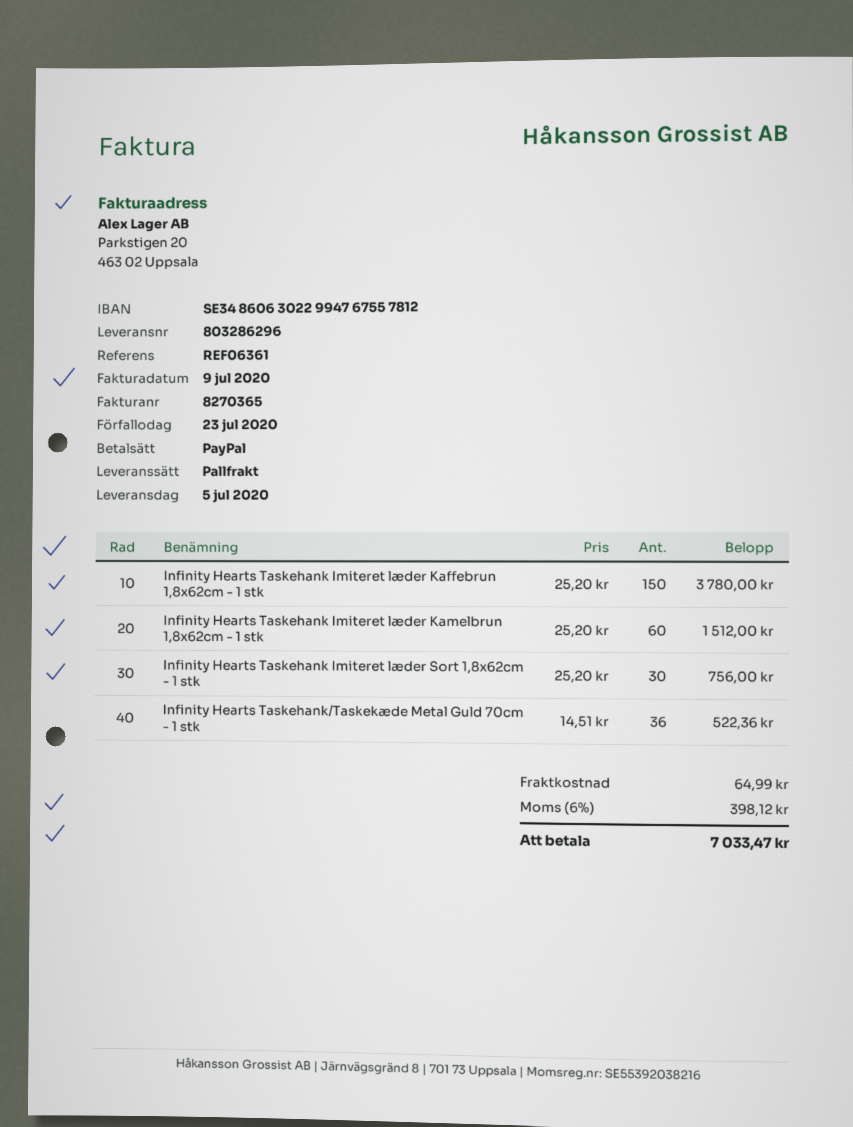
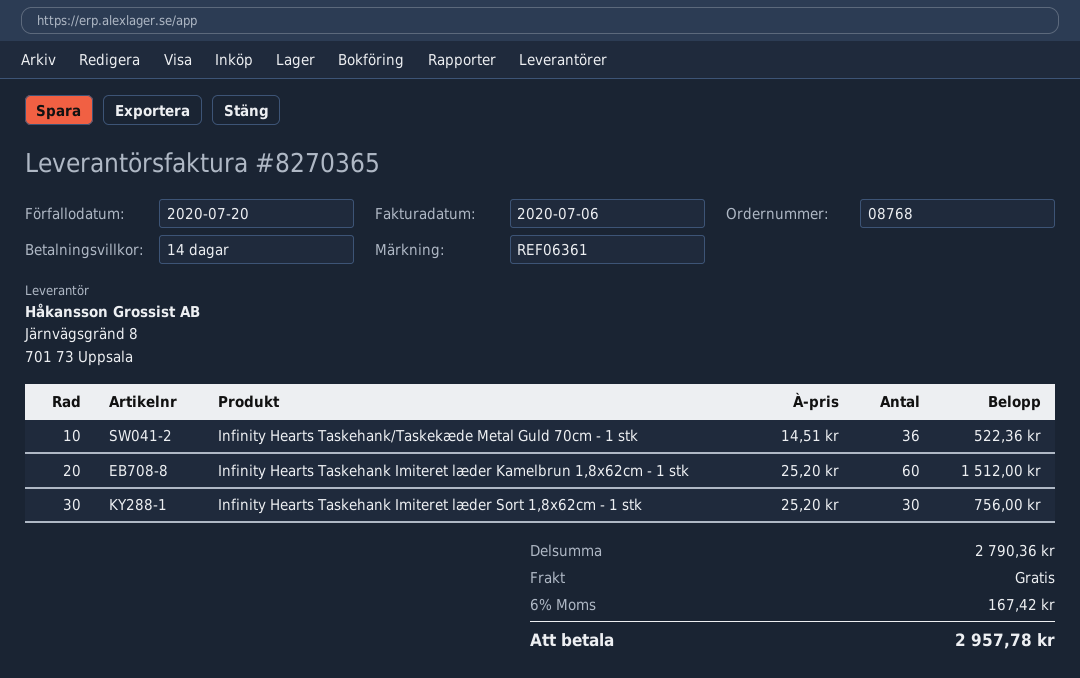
invoice date: 2020-07-09 -> 2020-07-06
due date: 2020-07-23 -> 2020-07-20
Infinity Hearts Taskehank Imiteret læder Kaffebrun 1,8x62cm - 1 stk: 150 x 25.20 = 3780.00 -> none
shipping: 64.99 -> 0.00
tax: 6% = 398.12 -> 6% = 167.42
total: 7033.47 -> 2957.78

